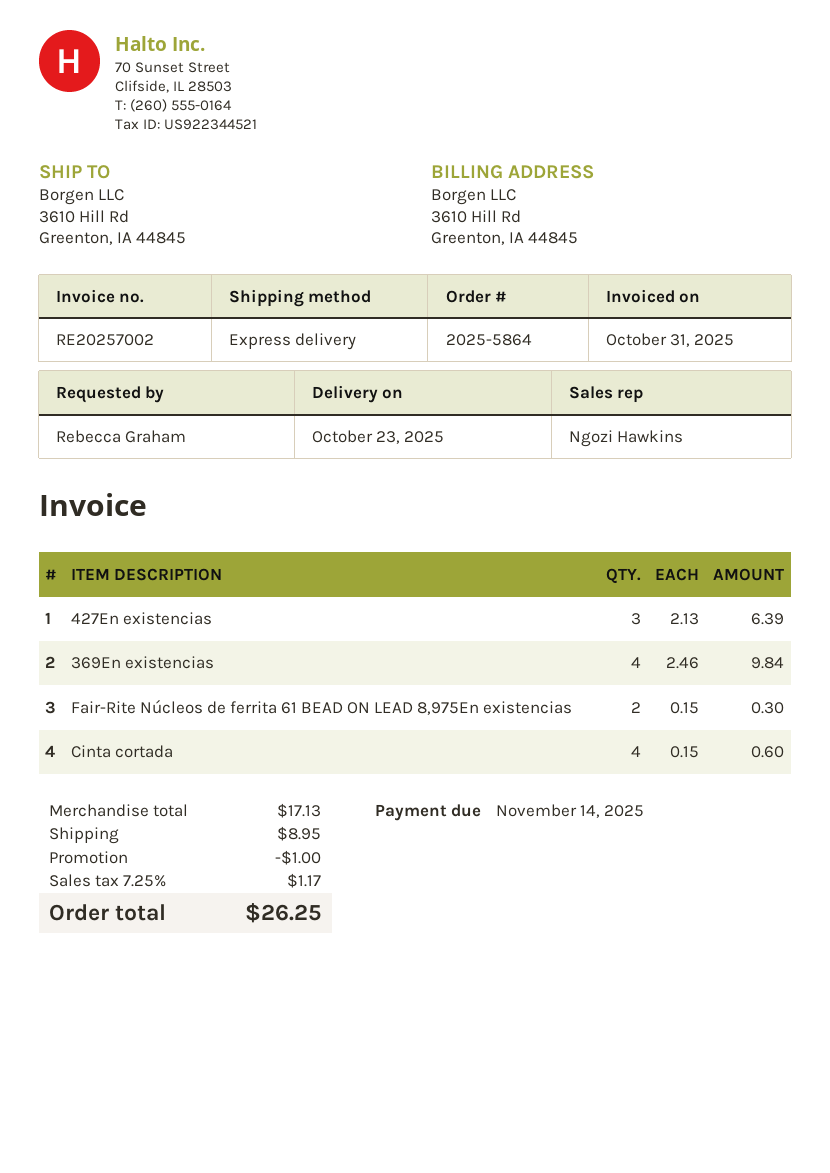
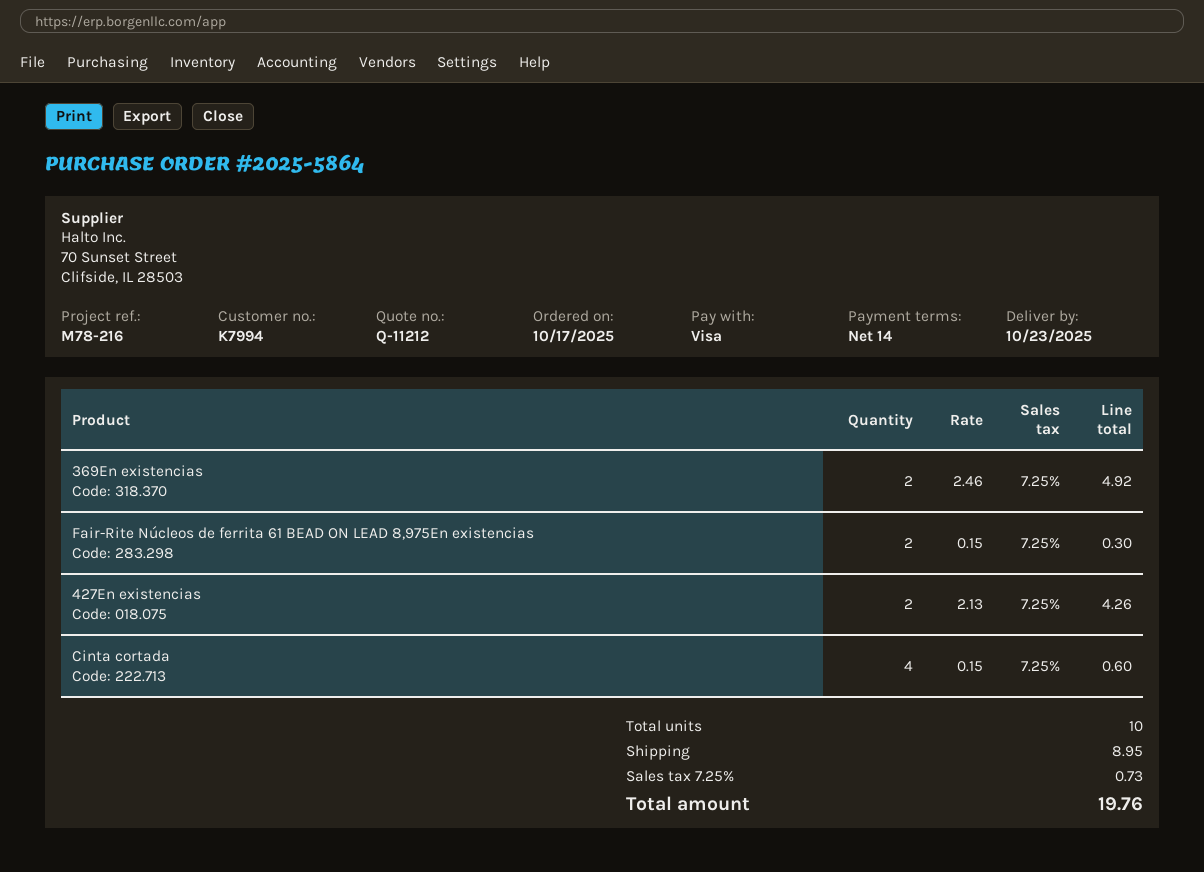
427En existencias: 3 x 2.13 = 6.39 -> 2 x 2.13 = 4.26
369En existencias: 4 x 2.46 = 9.84 -> 2 x 2.46 = 4.92
discount: 1.00 -> none
tax: 7.25% = 1.17 -> 7.25% = 0.73
total: 26.25 -> 19.76

